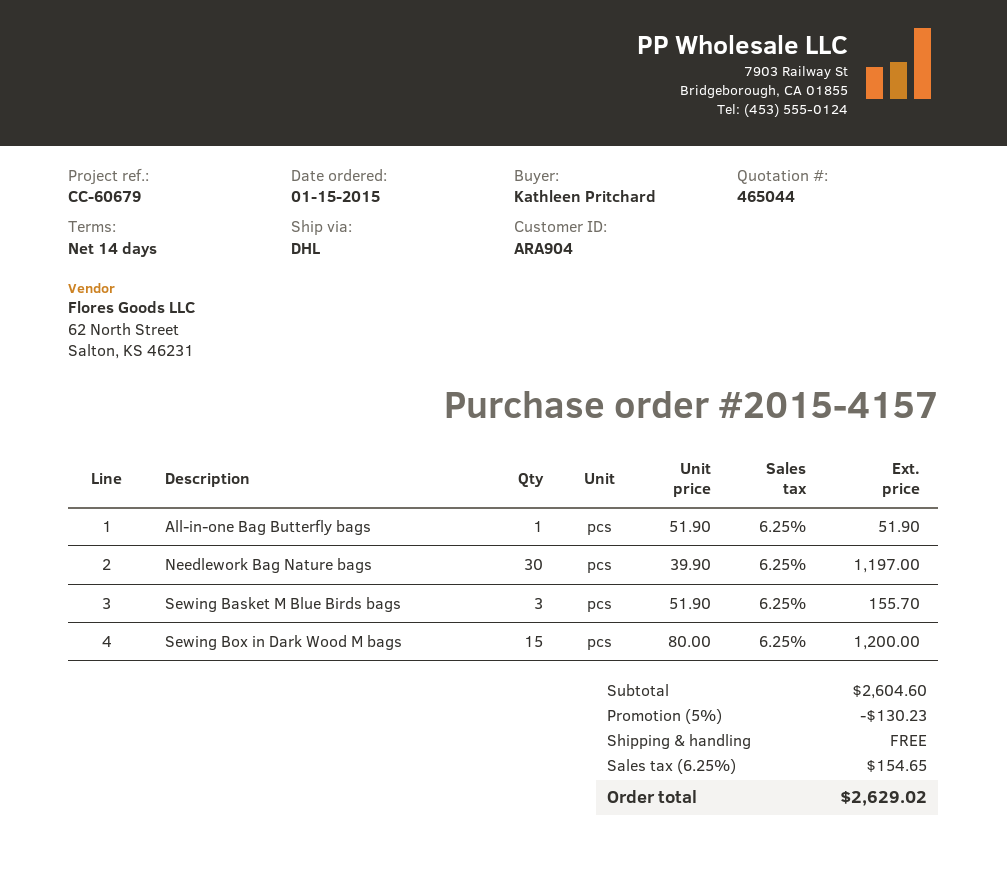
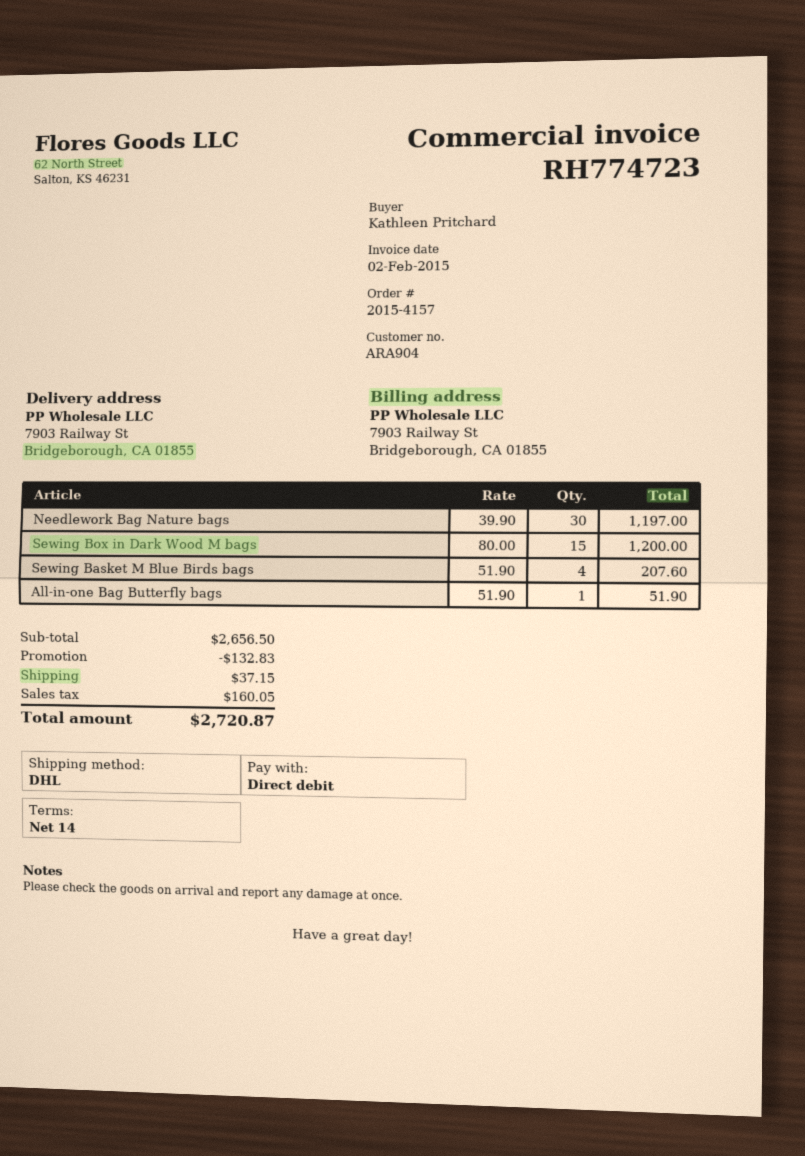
Sewing Basket M Blue Birds bags: 3 x 51.90 = 155.70 -> 4 x 51.90 = 207.60
subtotal: 2604.60 -> 2656.50
discount: 130.23 -> 132.83
shipping: 0.00 -> 37.15
tax: 154.65 -> 160.05
total: 2629.02 -> 2720.87

